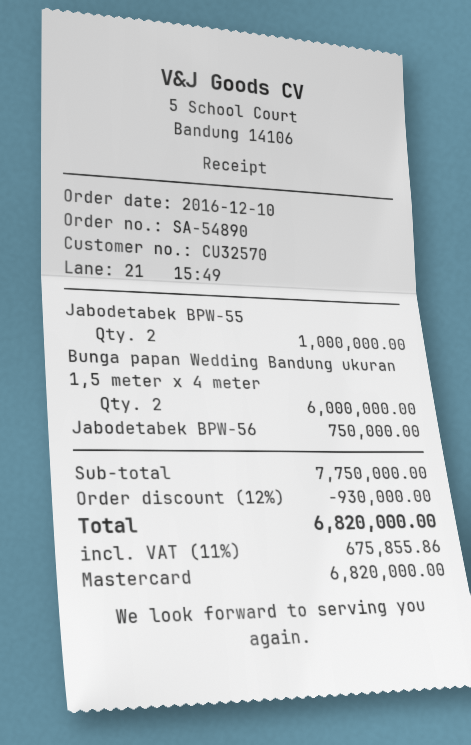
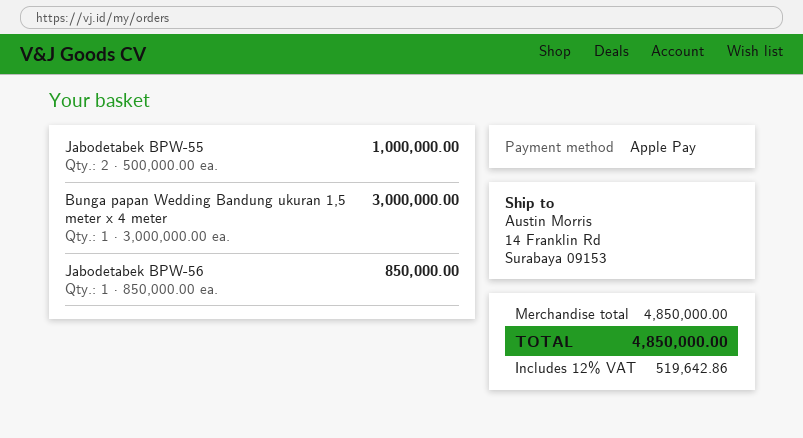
payment method: Mastercard -> Apple Pay
Bunga papan Wedding Bandung ukuran 1,5 meter x 4 meter: 2 for 6000000.00 -> 1 for 3000000.00
Jabodetabek BPW-56: 1 for 750000.00 -> 1 for 850000.00
subtotal: 7750000.00 -> 4850000.00
discount: 12% = 930000.00 -> none
tax: 11% = 675855.86 -> 12% = 519642.86
total: 6820000.00 -> 4850000.00

